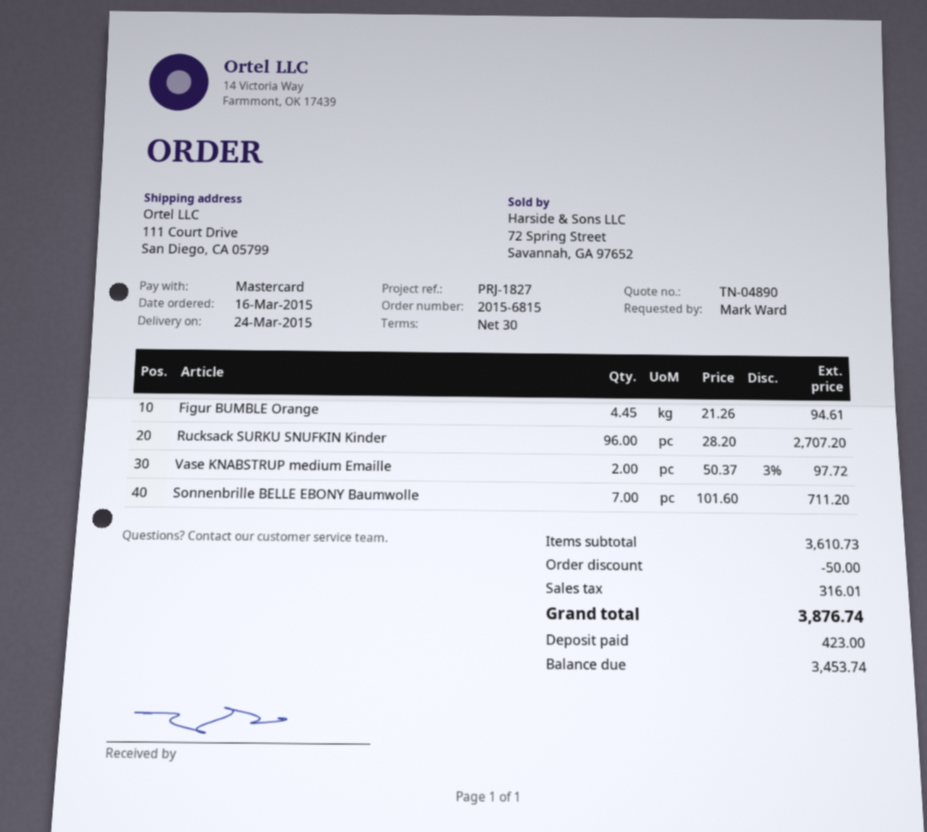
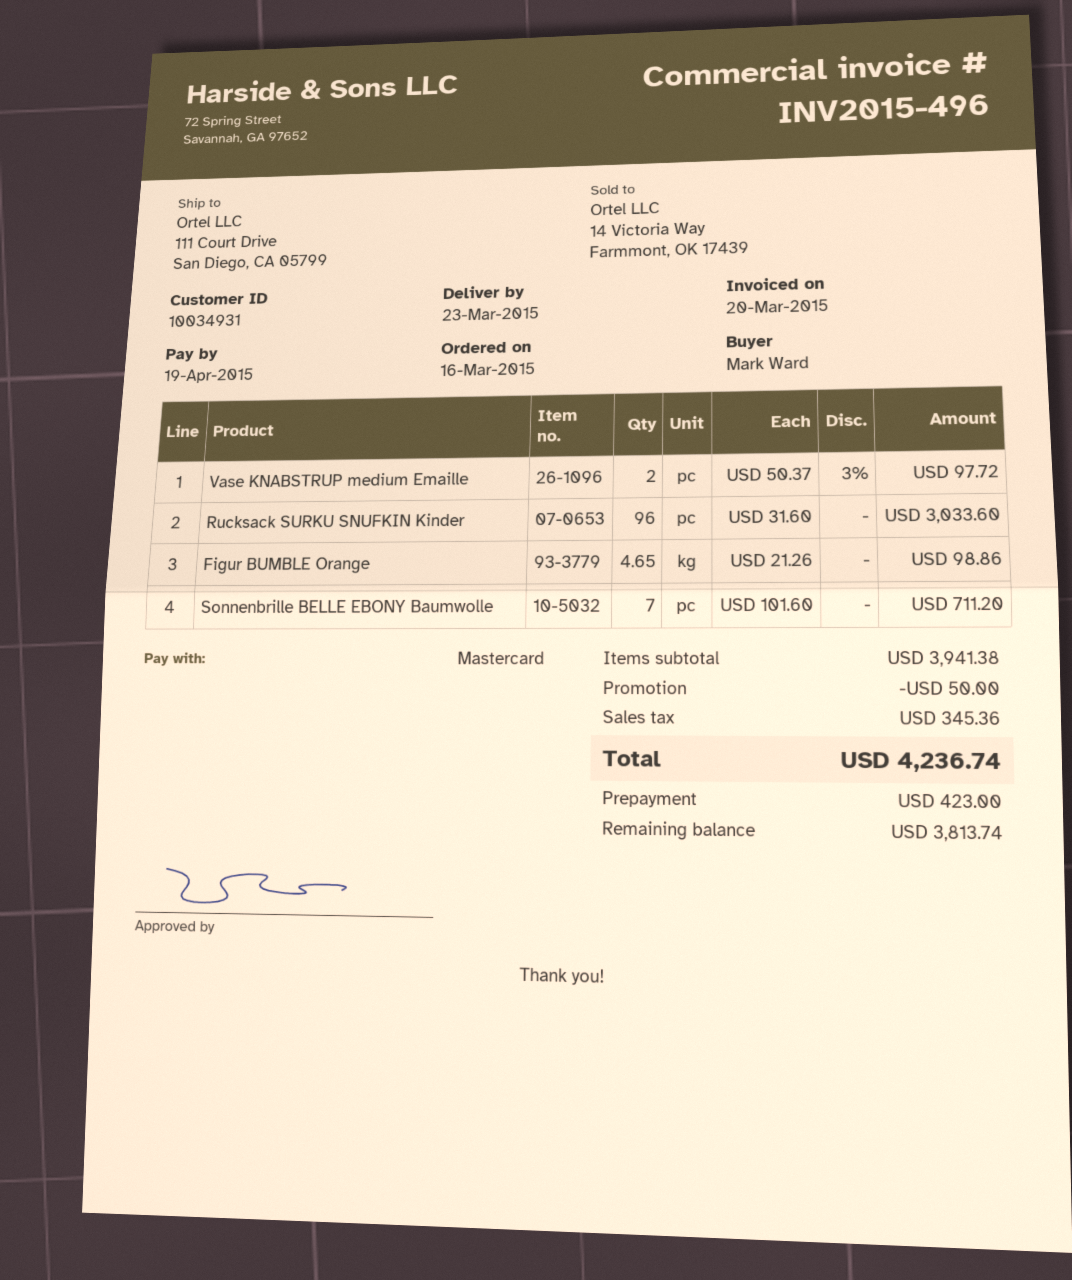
delivery date: 2015-03-24 -> 2015-03-23
Figur BUMBLE Orange: 4.45 x 21.26 = 94.61 -> 4.65 x 21.26 = 98.86
Rucksack SURKU SNUFKIN Kinder: 96 x 28.20 = 2707.20 -> 96 x 31.60 = 3033.60
subtotal: 3610.73 -> 3941.38
tax: 316.01 -> 345.36
total: 3876.74 -> 4236.74
balance: 3453.74 -> 3813.74

